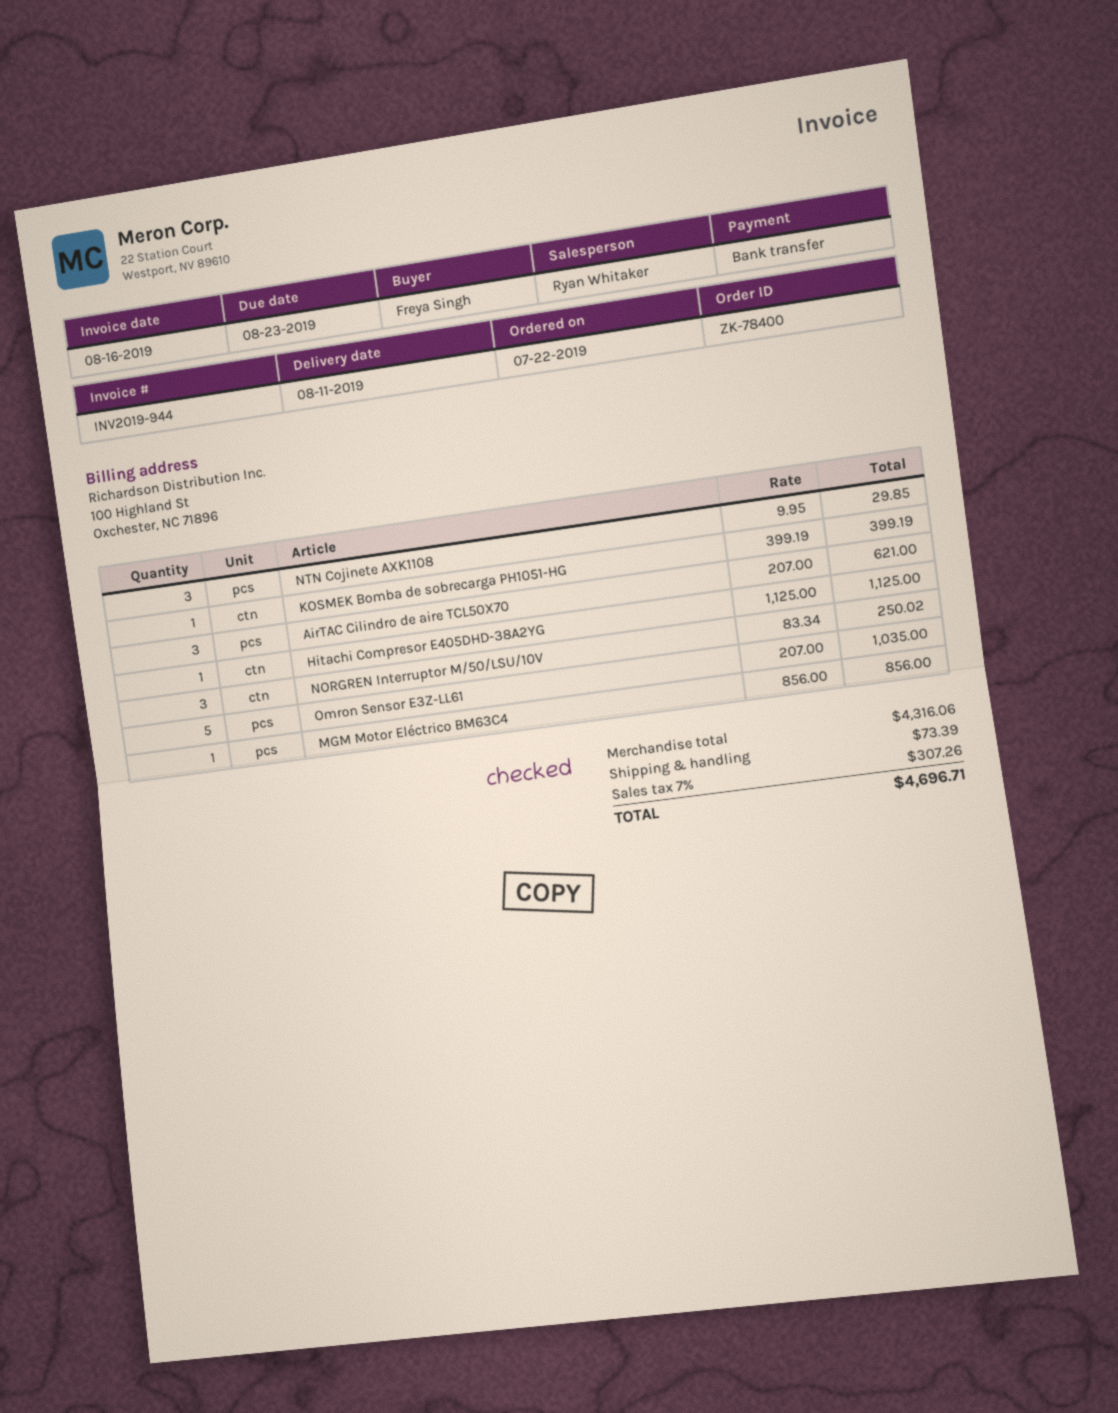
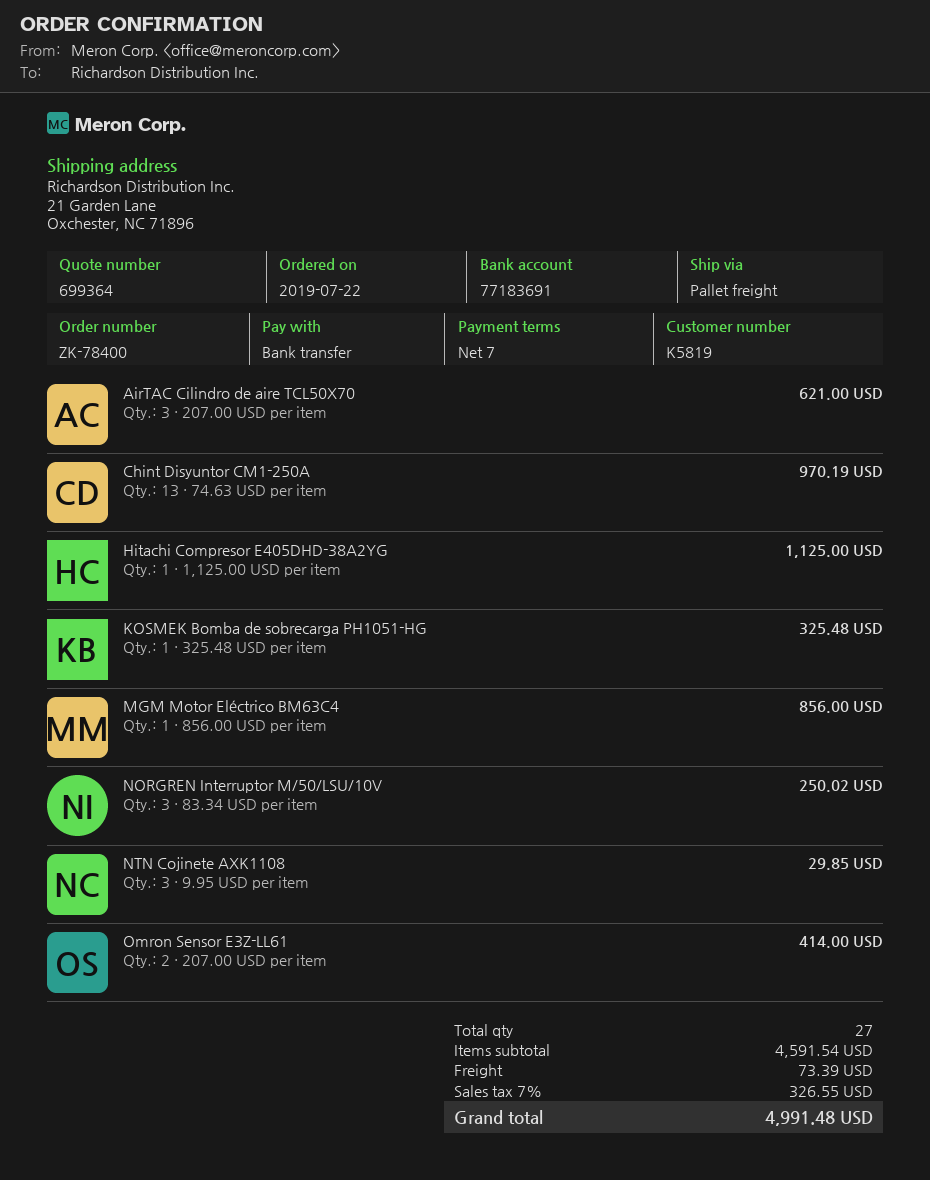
KOSMEK Bomba de sobrecarga PH1051-HG: 1 x 399.19 = 399.19 -> 1 x 325.48 = 325.48
Omron Sensor E3Z-LL61: 5 x 207.00 = 1035.00 -> 2 x 207.00 = 414.00
Chint Disyuntor CM1-250A: none -> 13 x 74.63 = 970.19
subtotal: 4316.06 -> 4591.54
tax: 7% = 307.26 -> 7% = 326.55
total: 4696.71 -> 4991.48

